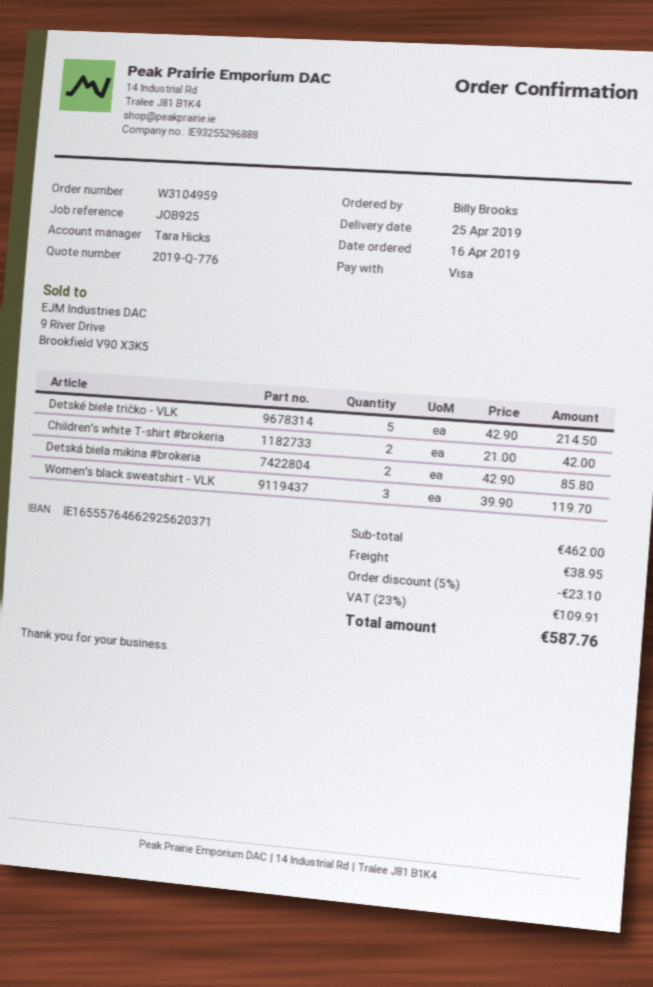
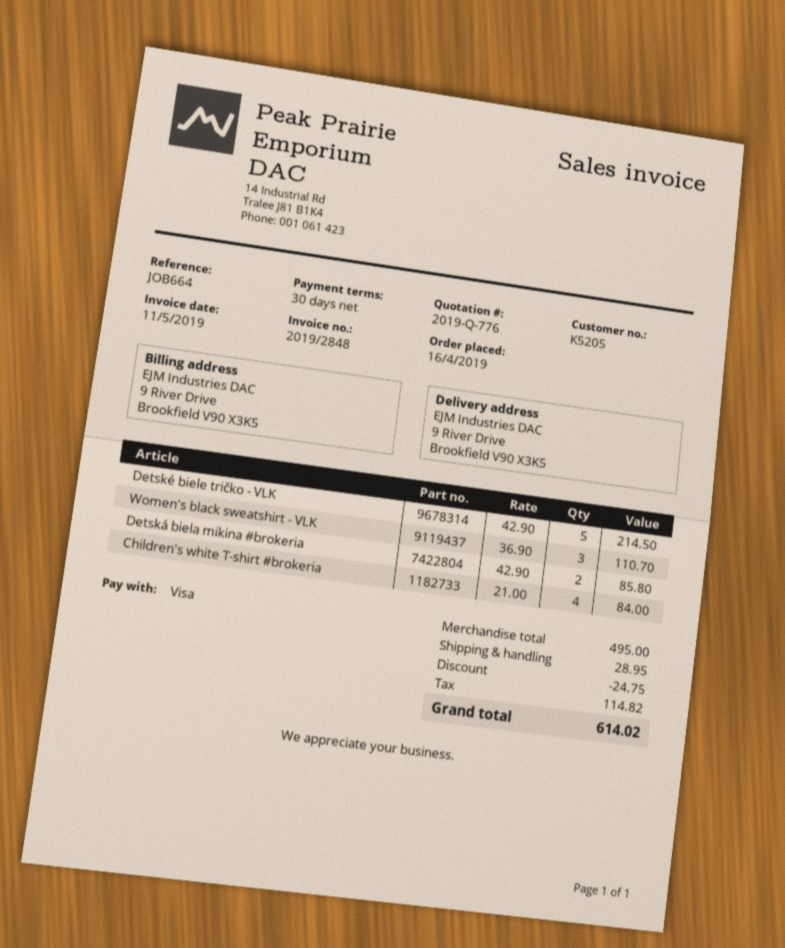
reference: JOB925 -> JOB664
Children's white T-shirt #brokeria: 2 x 21.00 = 42.00 -> 4 x 21.00 = 84.00
Women's black sweatshirt - VLK: 3 x 39.90 = 119.70 -> 3 x 36.90 = 110.70
subtotal: 462.00 -> 495.00
discount: 23.10 -> 24.75
shipping: 38.95 -> 28.95
tax: 109.91 -> 114.82
total: 587.76 -> 614.02

